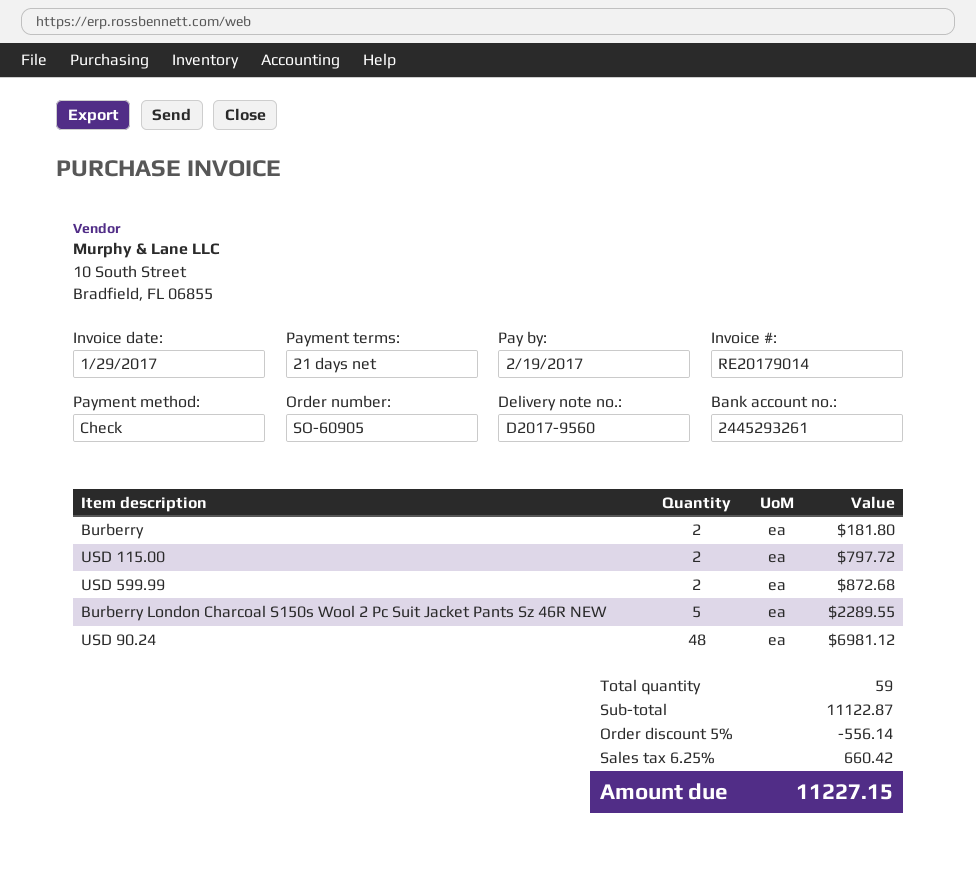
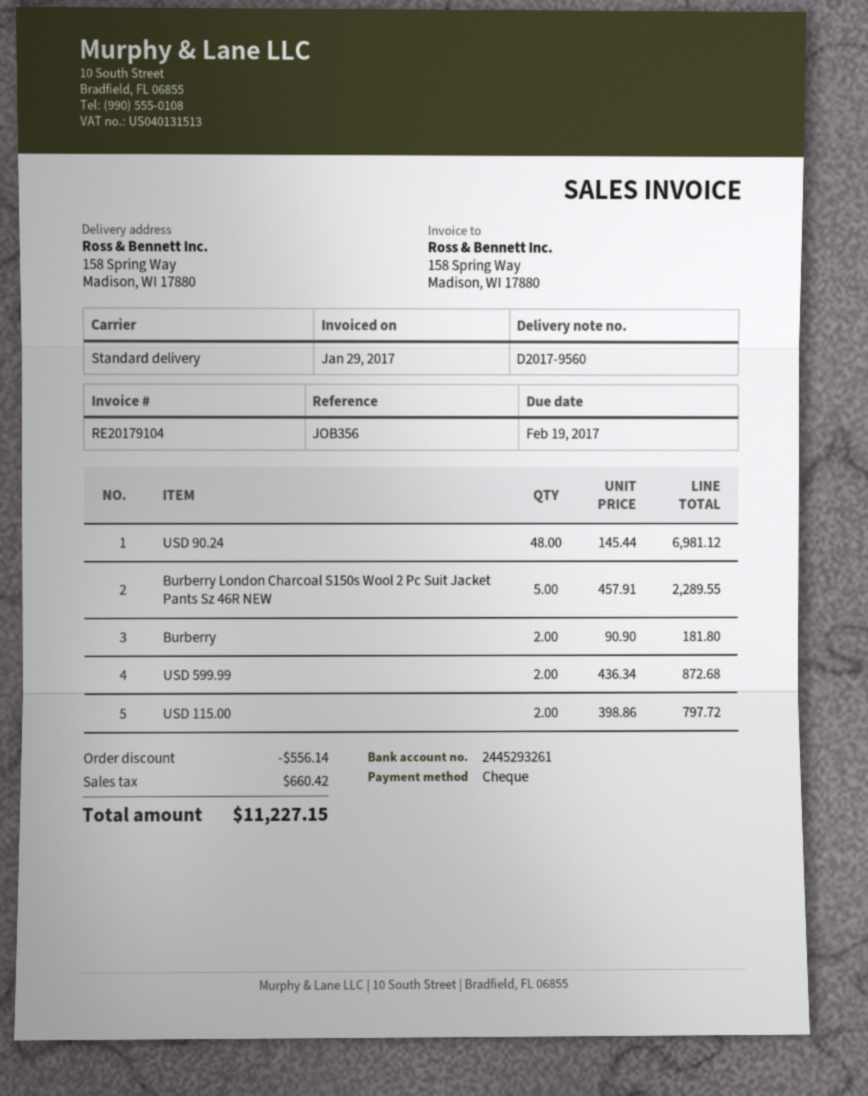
invoice number: RE20179014 -> RE20179104

